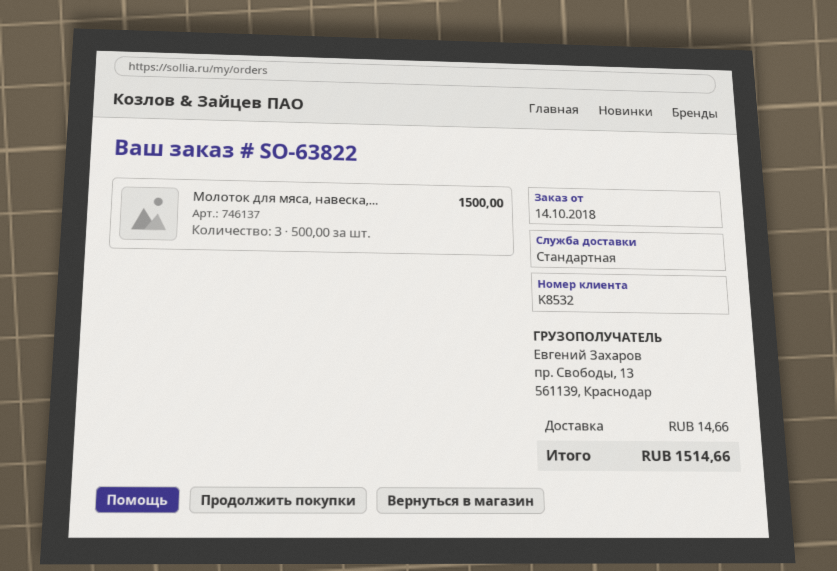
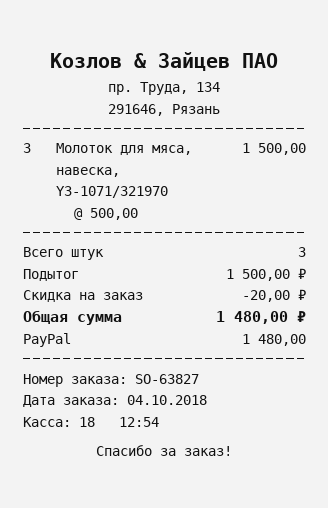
order number: SO-63822 -> SO-63827
order date: 2018-10-14 -> 2018-10-04
discount: none -> 20.00
shipping: 14.66 -> none
total: 1514.66 -> 1480.00

